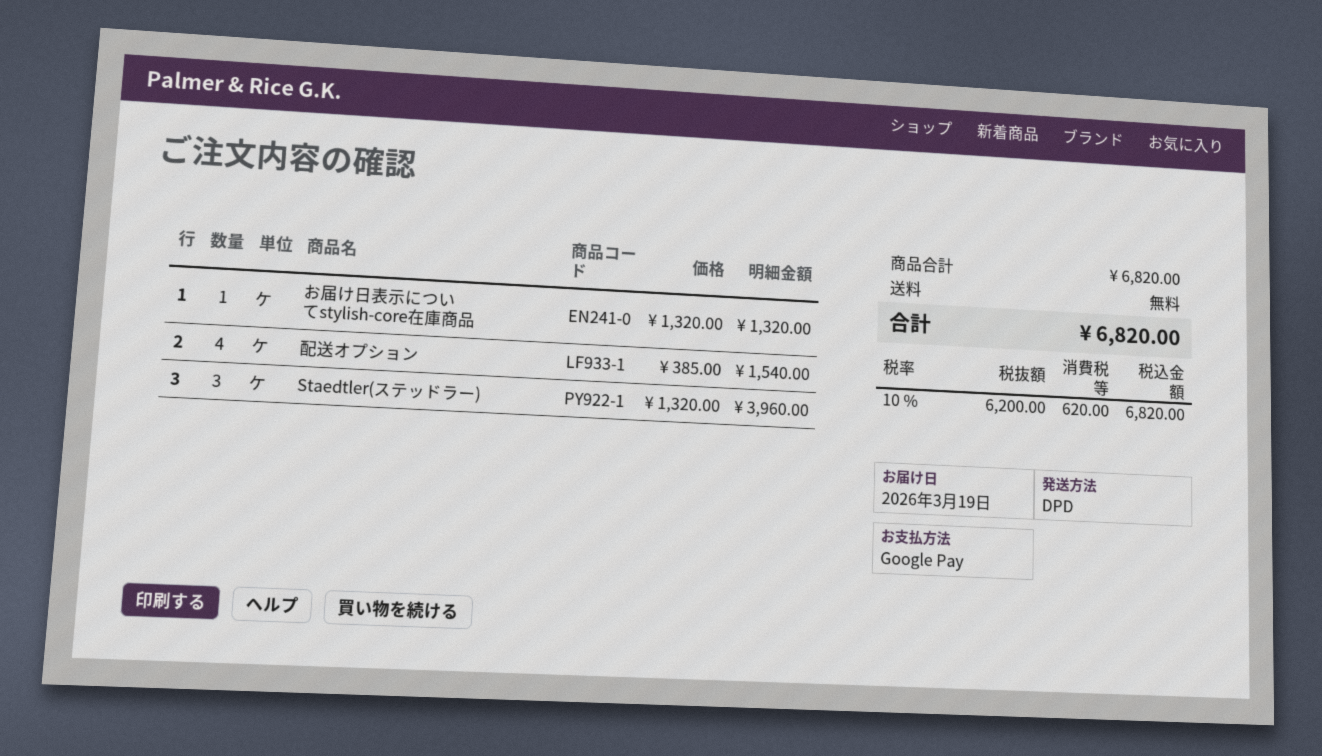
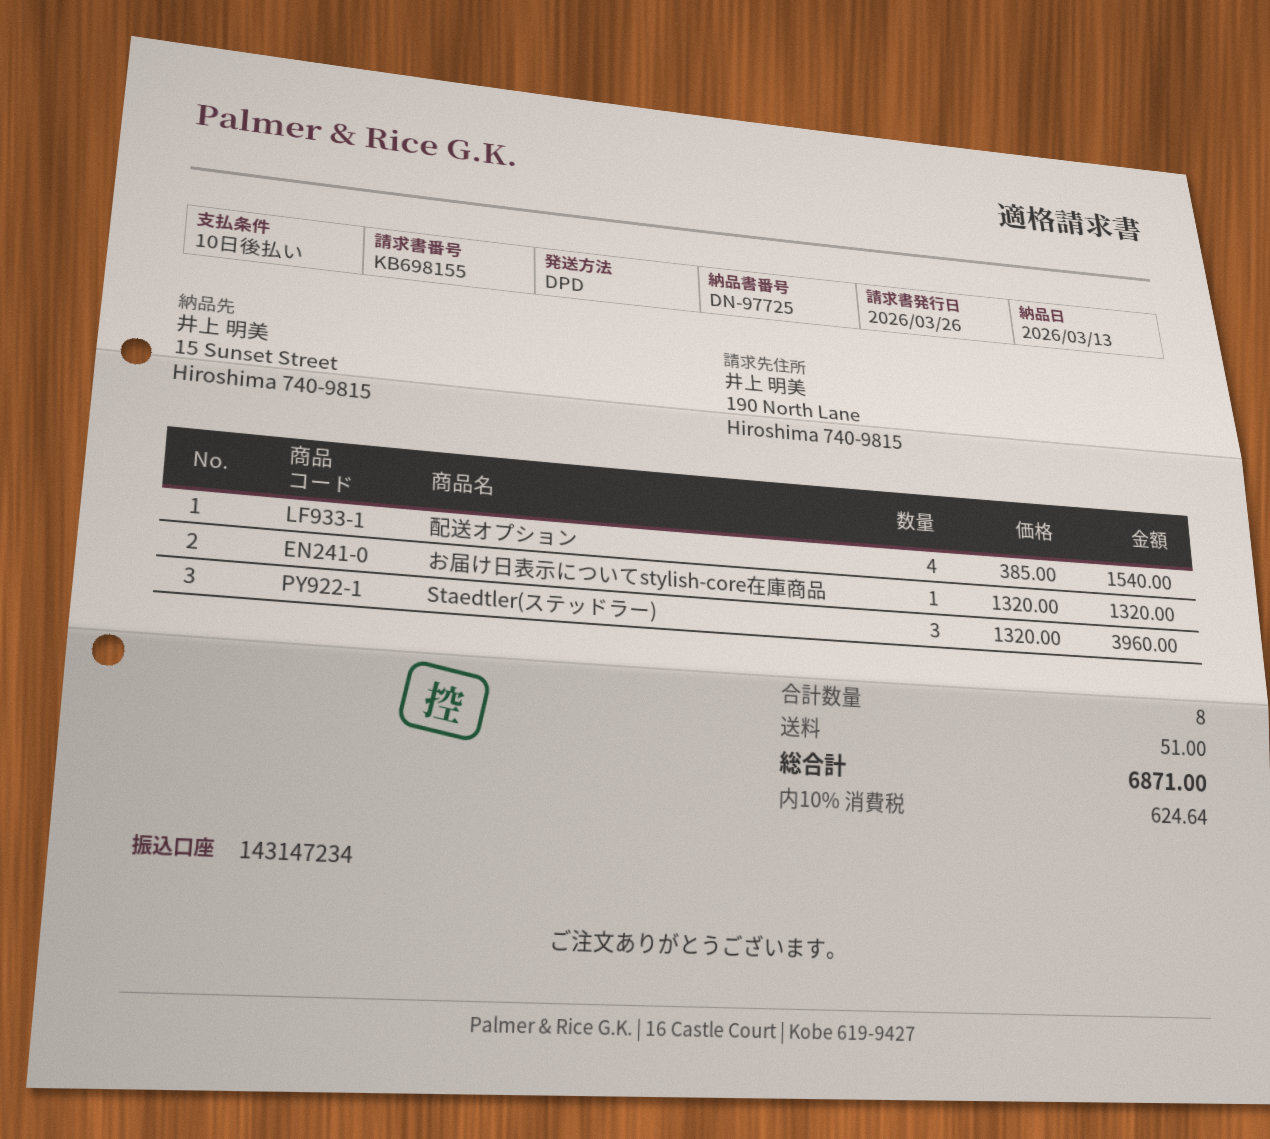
delivery date: 2026-03-19 -> 2026-03-13
shipping: 0.00 -> 51.00
tax: 10% = 620.00 -> 10% = 624.64
total: 6820.00 -> 6871.00

